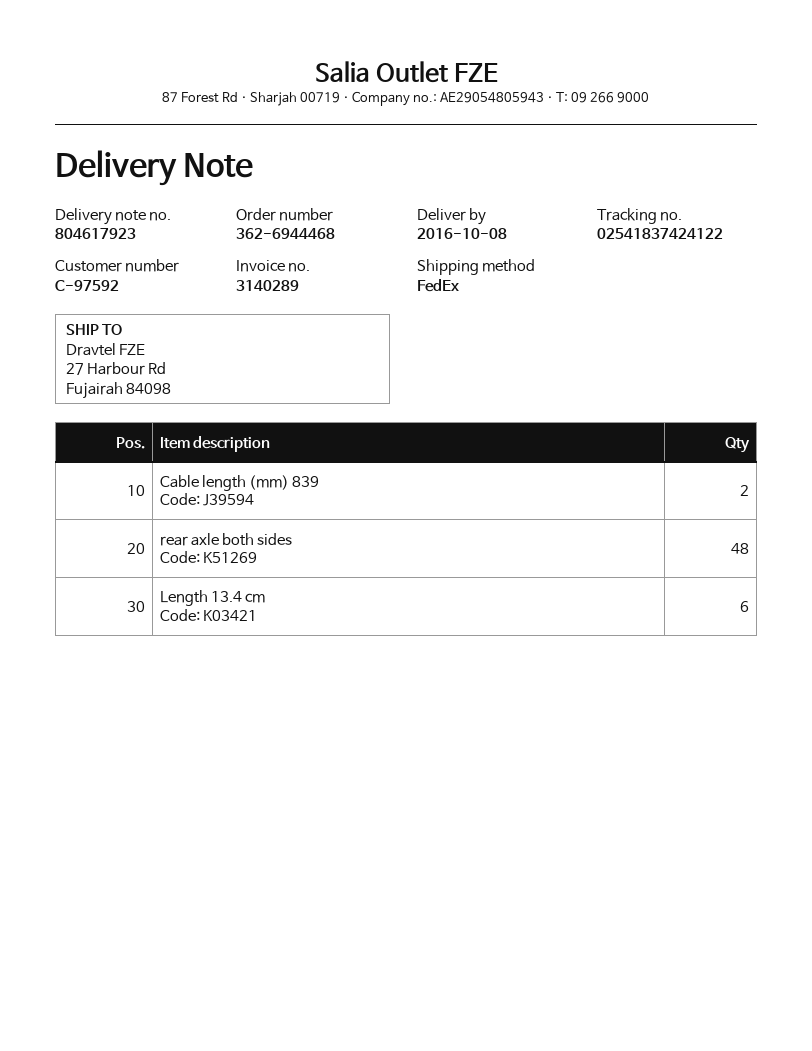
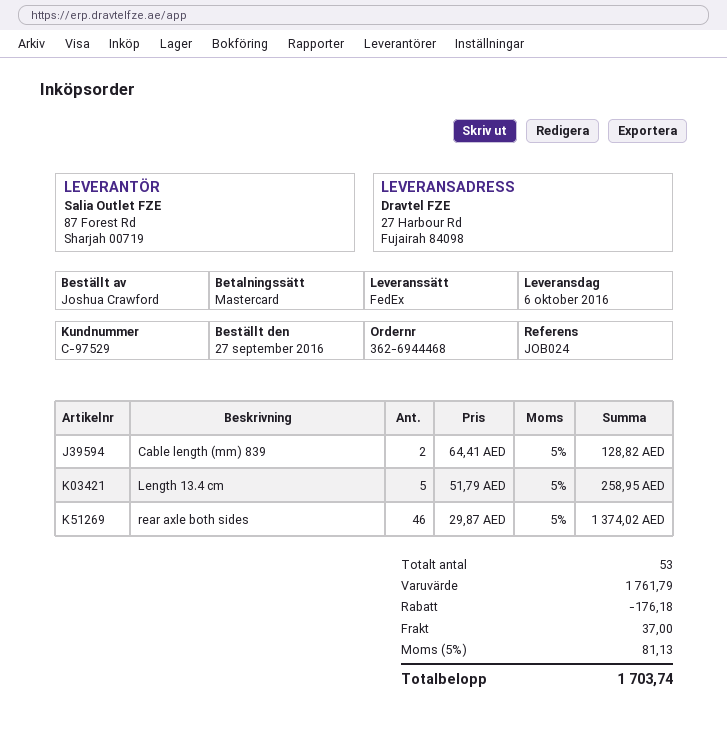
delivery date: 2016-10-08 -> 2016-10-06
customer number: C-97592 -> C-97529
rear axle both sides: 48 -> 46
Length 13.4 cm: 6 -> 5

